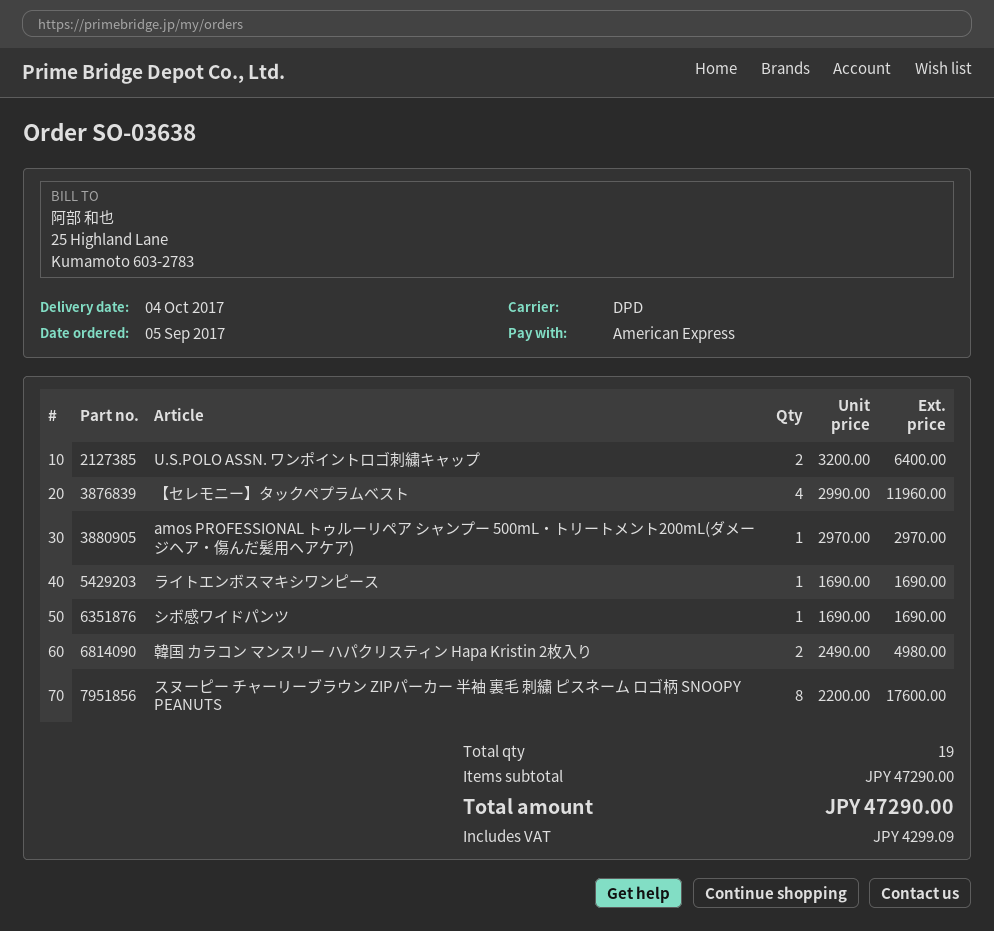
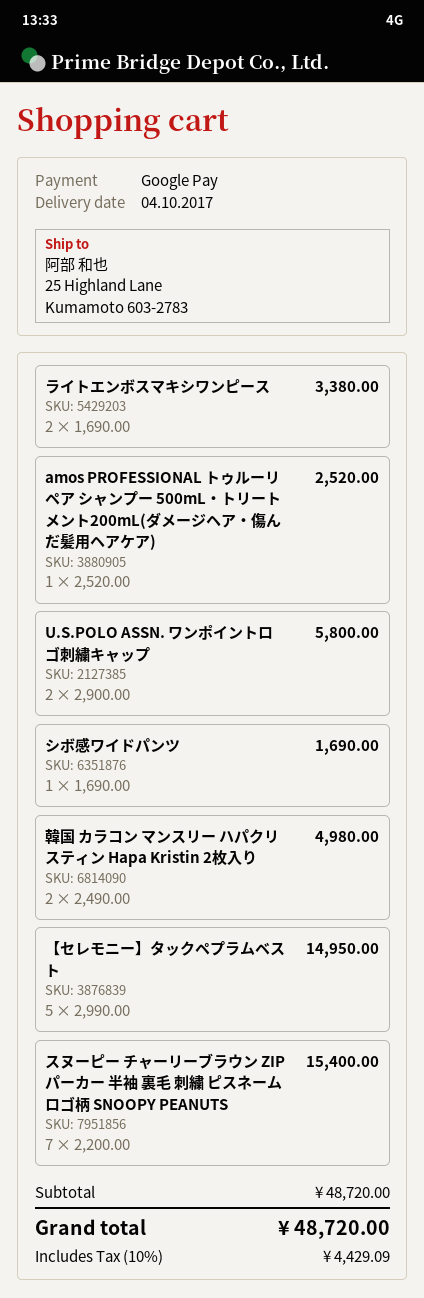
payment method: American Express -> Google Pay
U.S.POLO ASSN. ワンポイントロゴ刺繍キャップ: 2 x 3200.00 = 6400.00 -> 2 x 2900.00 = 5800.00
【セレモニー】タックペプラムベスト: 4 x 2990.00 = 11960.00 -> 5 x 2990.00 = 14950.00
amos PROFESSIONAL トゥルーリペア シャンプー 500mL・トリートメント200mL(ダメージヘア・傷んだ髪用ヘアケア): 1 x 2970.00 = 2970.00 -> 1 x 2520.00 = 2520.00
ライトエンボスマキシワンピース: 1 x 1690.00 = 1690.00 -> 2 x 1690.00 = 3380.00
スヌーピー チャーリーブラウン ZIPパーカー 半袖 裏毛 刺繍 ピスネーム ロゴ柄 SNOOPY PEANUTS: 8 x 2200.00 = 17600.00 -> 7 x 2200.00 = 15400.00
subtotal: 47290.00 -> 48720.00
tax: 4299.09 -> 4429.09
total: 47290.00 -> 48720.00

